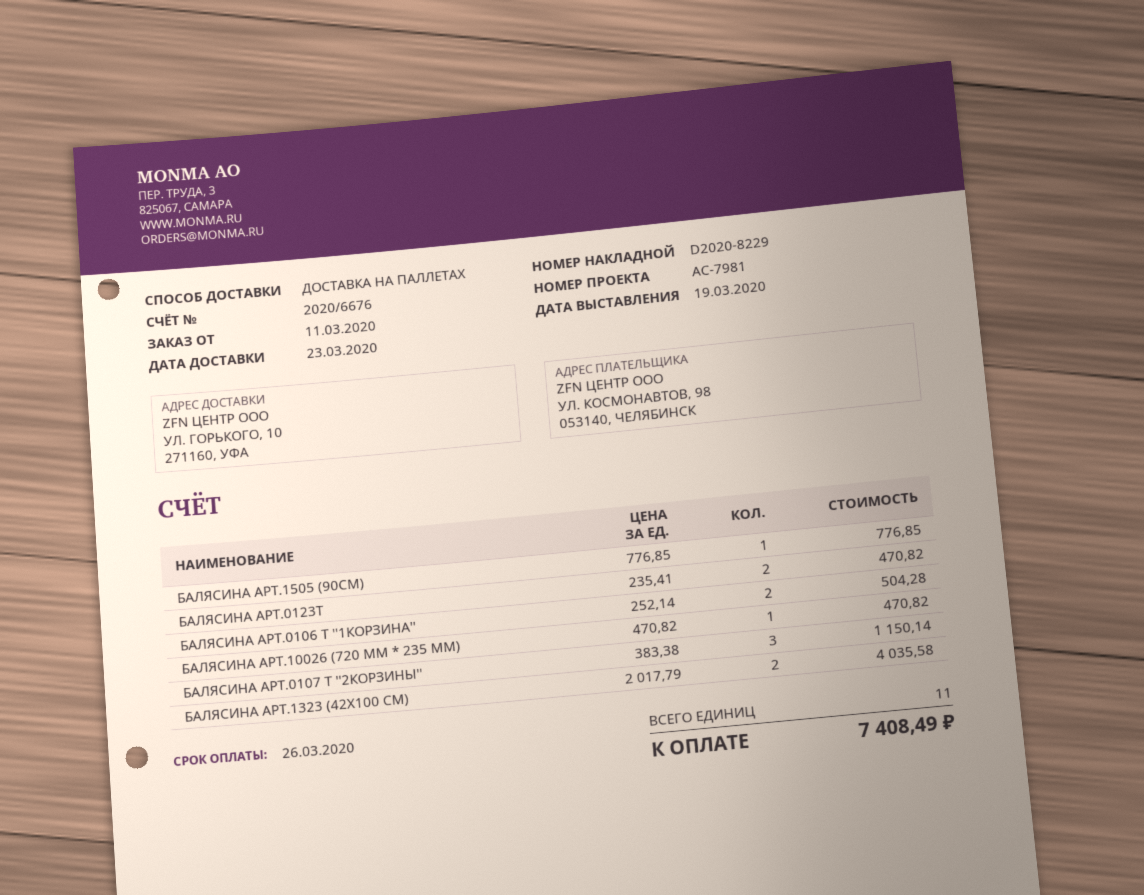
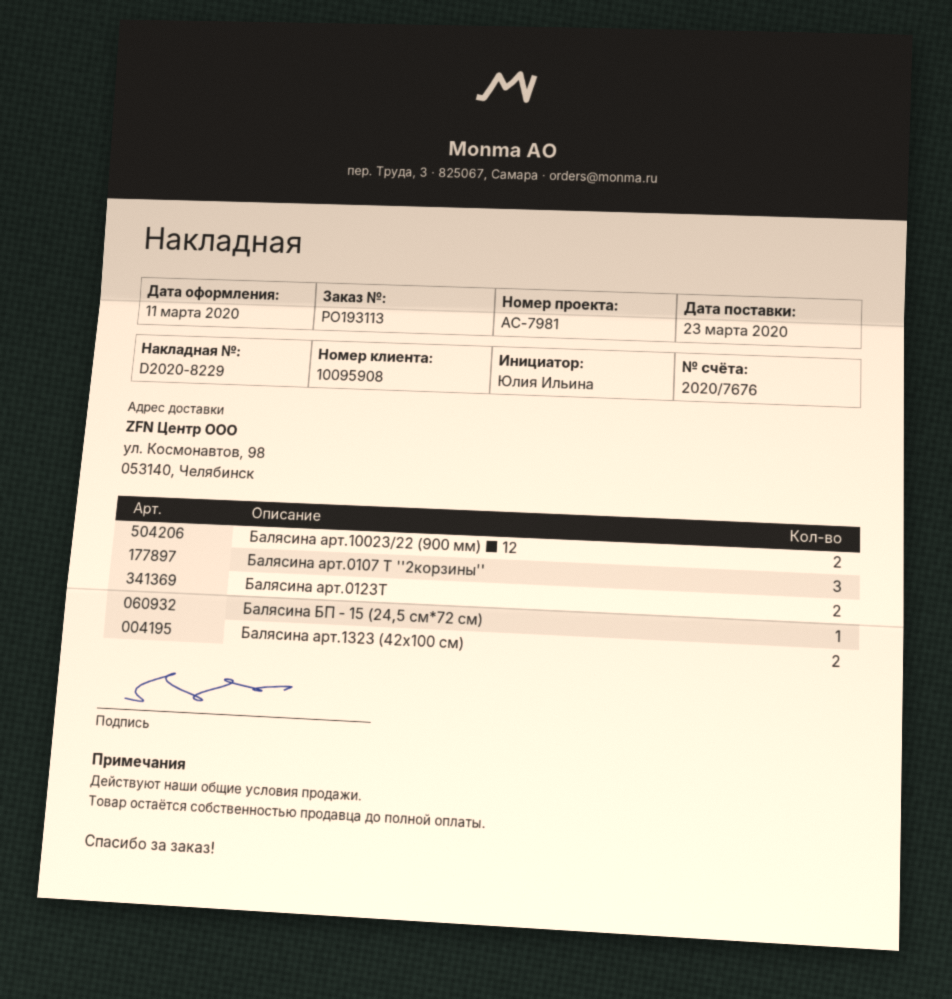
invoice number: 2020/6676 -> 2020/7676
ship to: УЛ. ГОРЬКОГО, 10, 271160, УФА -> ул. Космонавтов, 98, 053140, Челябинск
БАЛЯСИНА АРТ.1505 (90СМ): 1 -> none
БАЛЯСИНА АРТ.0106 Т ''1КОРЗИНА'': 2 -> none
БАЛЯСИНА АРТ.10026 (720 ММ * 235 ММ): 1 -> none
Балясина арт.10023/22 (900 мм) ■ 12: none -> 2
Балясина БП - 15 (24,5 см*72 см): none -> 1

